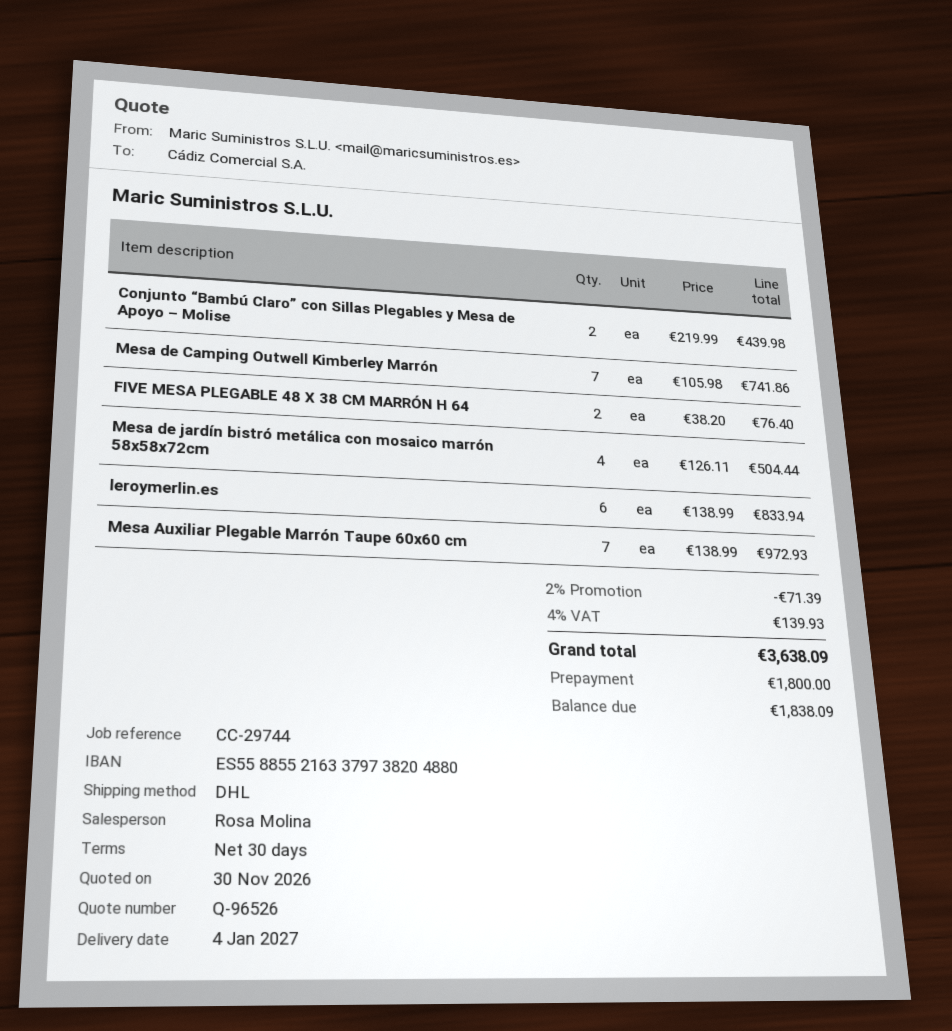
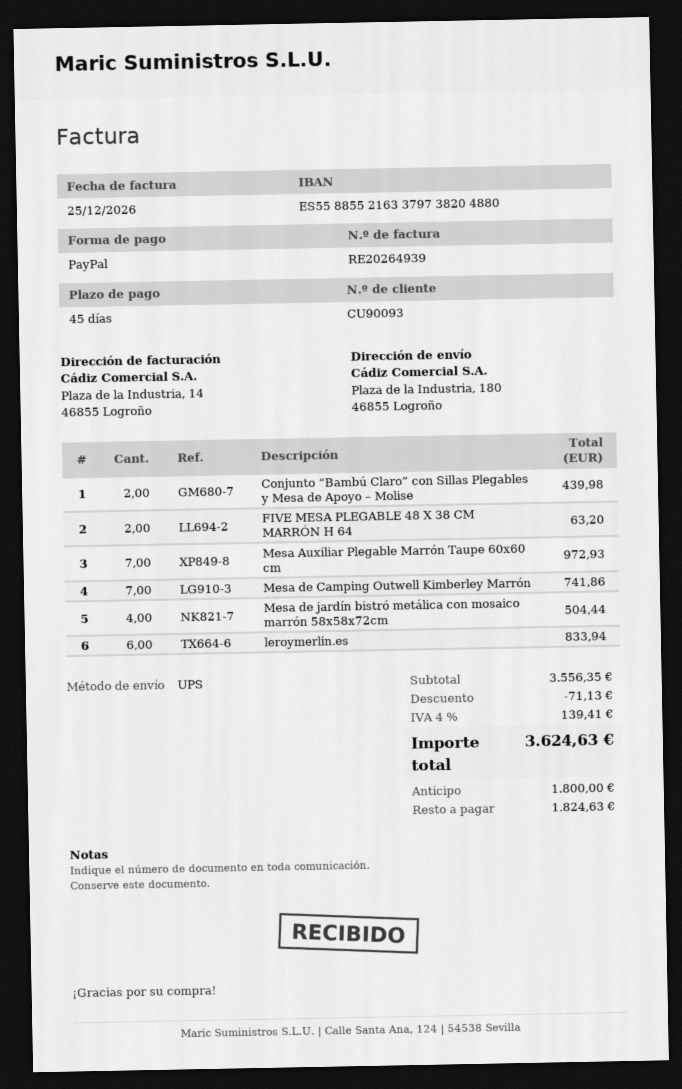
payment terms: 30 days -> 45 days
shipping method: DHL -> UPS
FIVE MESA PLEGABLE 48 X 38 CM MARRÓN H 64: 2 for 76.40 -> 2 for 63.20
discount: 71.39 -> 71.13
tax: 4% = 139.93 -> 4% = 139.41
total: 3638.09 -> 3624.63
balance: 1838.09 -> 1824.63

